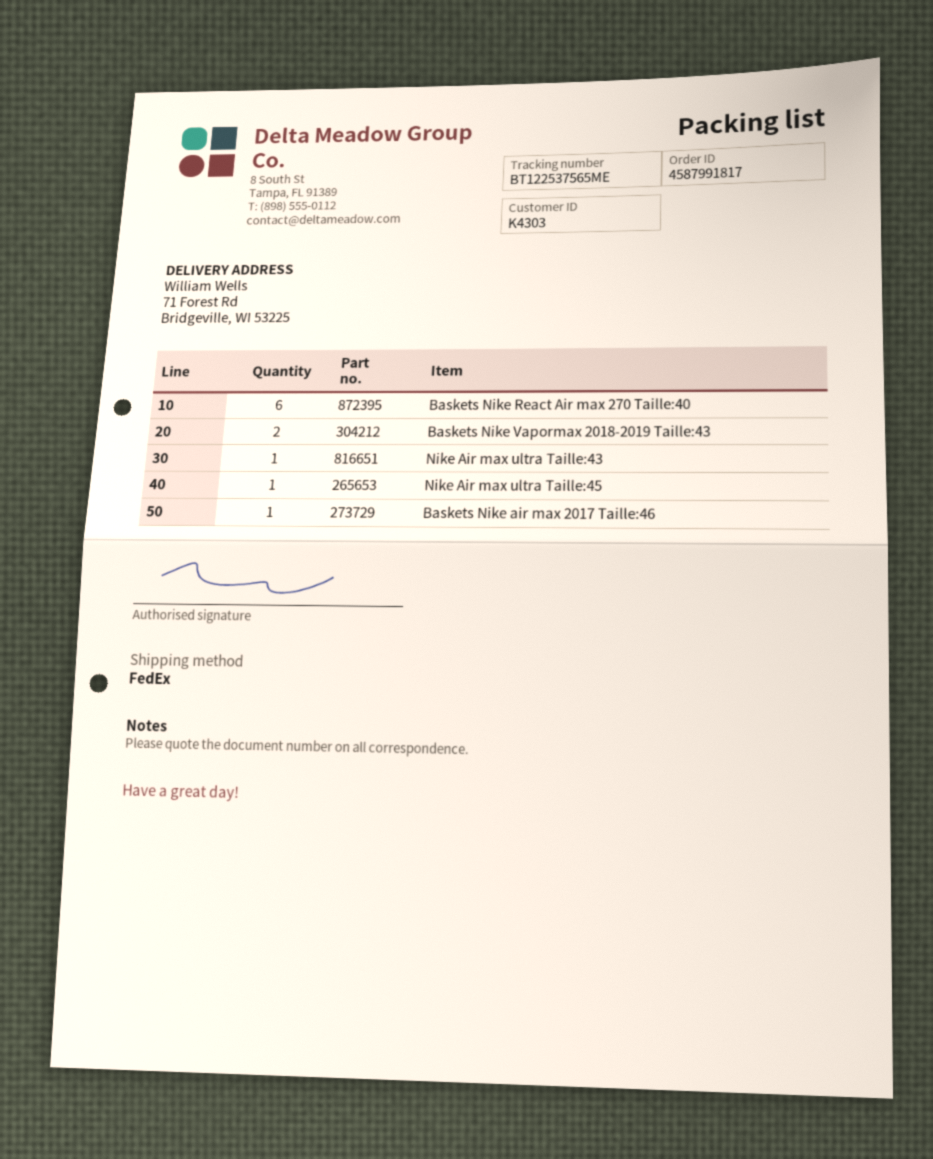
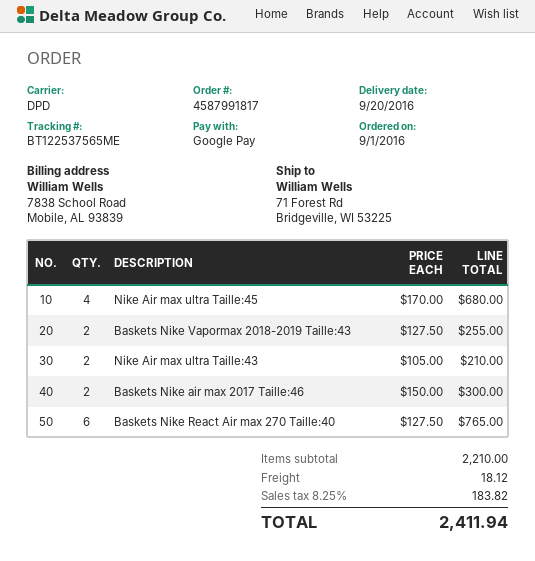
shipping method: FedEx -> DPD
Nike Air max ultra Taille:43: 1 -> 2
Nike Air max ultra Taille:45: 1 -> 4
Baskets Nike air max 2017 Taille:46: 1 -> 2

